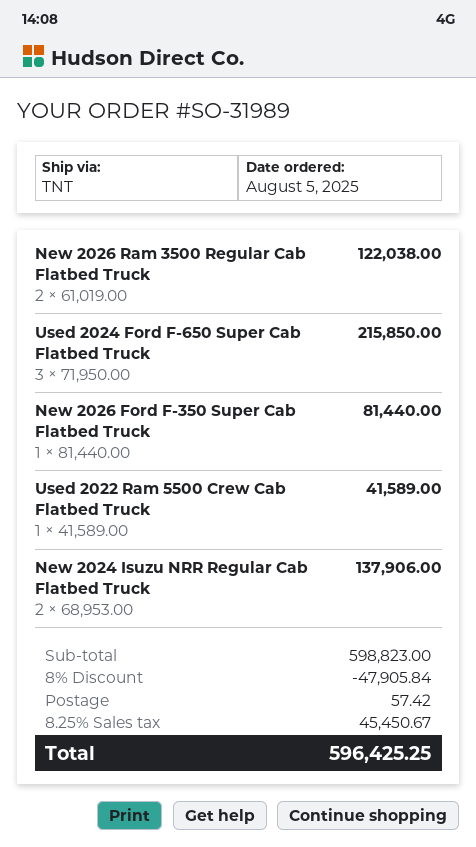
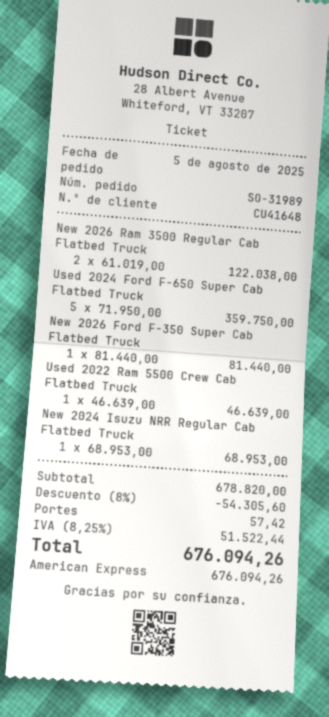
Used 2024 Ford F-650 Super Cab Flatbed Truck: 3 x 71950.00 = 215850.00 -> 5 x 71950.00 = 359750.00
Used 2022 Ram 5500 Crew Cab Flatbed Truck: 1 x 41589.00 = 41589.00 -> 1 x 46639.00 = 46639.00
New 2024 Isuzu NRR Regular Cab Flatbed Truck: 2 x 68953.00 = 137906.00 -> 1 x 68953.00 = 68953.00
subtotal: 598823.00 -> 678820.00
discount: 8% = 47905.84 -> 8% = 54305.60
tax: 8.25% = 45450.67 -> 8.25% = 51522.44
total: 596425.25 -> 676094.26

